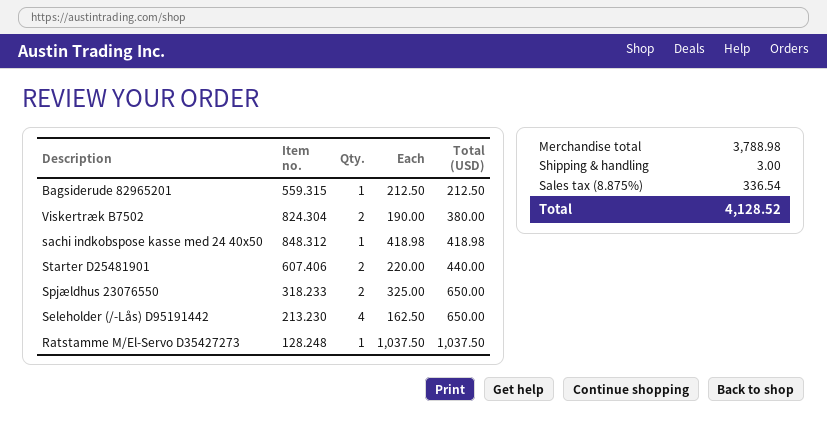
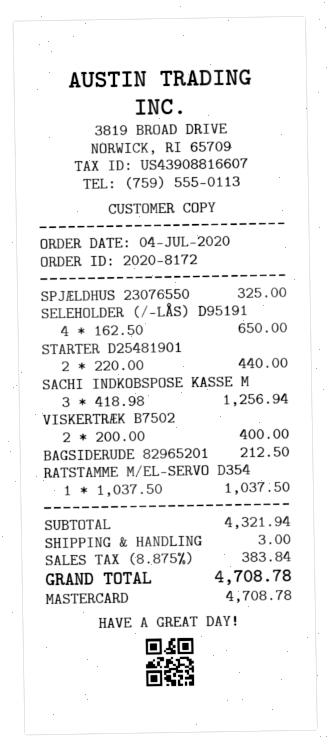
Viskertræk B7502: 2 x 190.00 = 380.00 -> 2 x 200.00 = 400.00
sachi indkobspose kasse med 24 40x50: 1 x 418.98 = 418.98 -> 3 x 418.98 = 1256.94
Spjældhus 23076550: 2 x 325.00 = 650.00 -> 1 x 325.00 = 325.00
subtotal: 3788.98 -> 4321.94
tax: 8.875% = 336.54 -> 8.875% = 383.84
total: 4128.52 -> 4708.78

